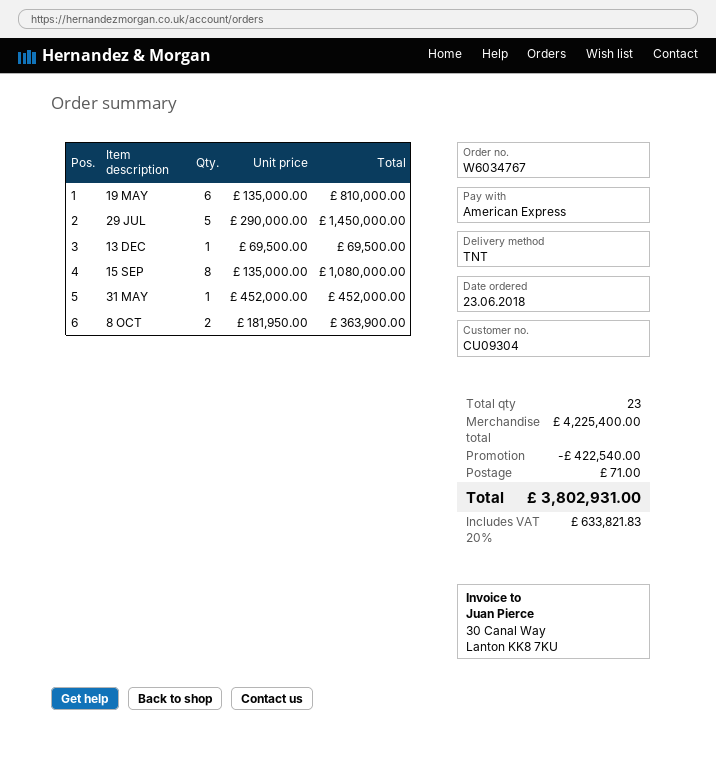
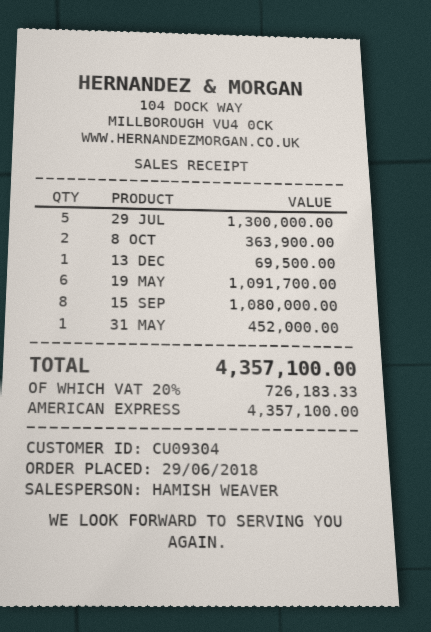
order date: 2018-06-23 -> 2018-06-29
19 MAY: 6 for 810000.00 -> 6 for 1091700.00
29 JUL: 5 for 1450000.00 -> 5 for 1300000.00
discount: 422540.00 -> none
shipping: 71.00 -> none
tax: 20% = 633821.83 -> 20% = 726183.33
total: 3802931.00 -> 4357100.00

